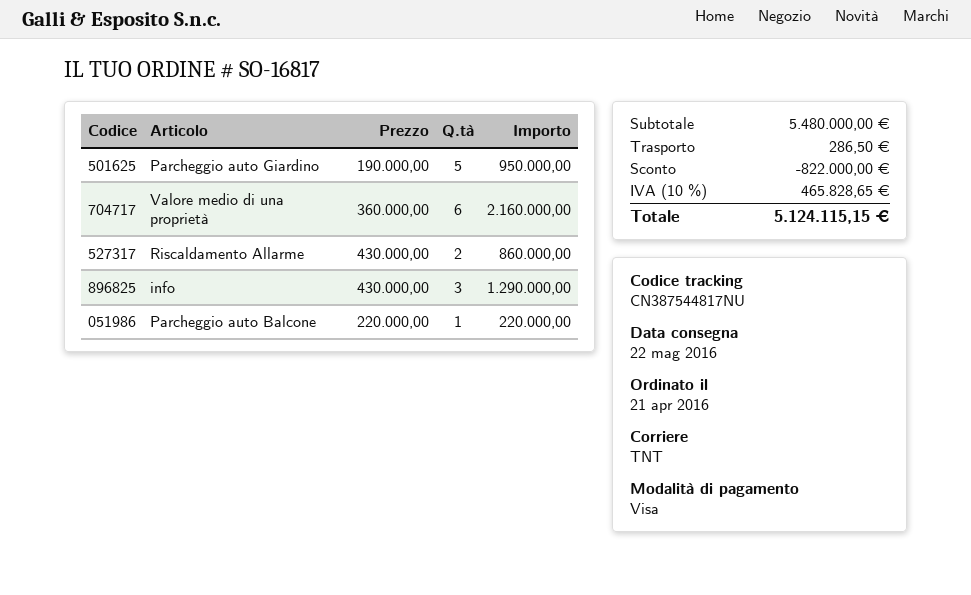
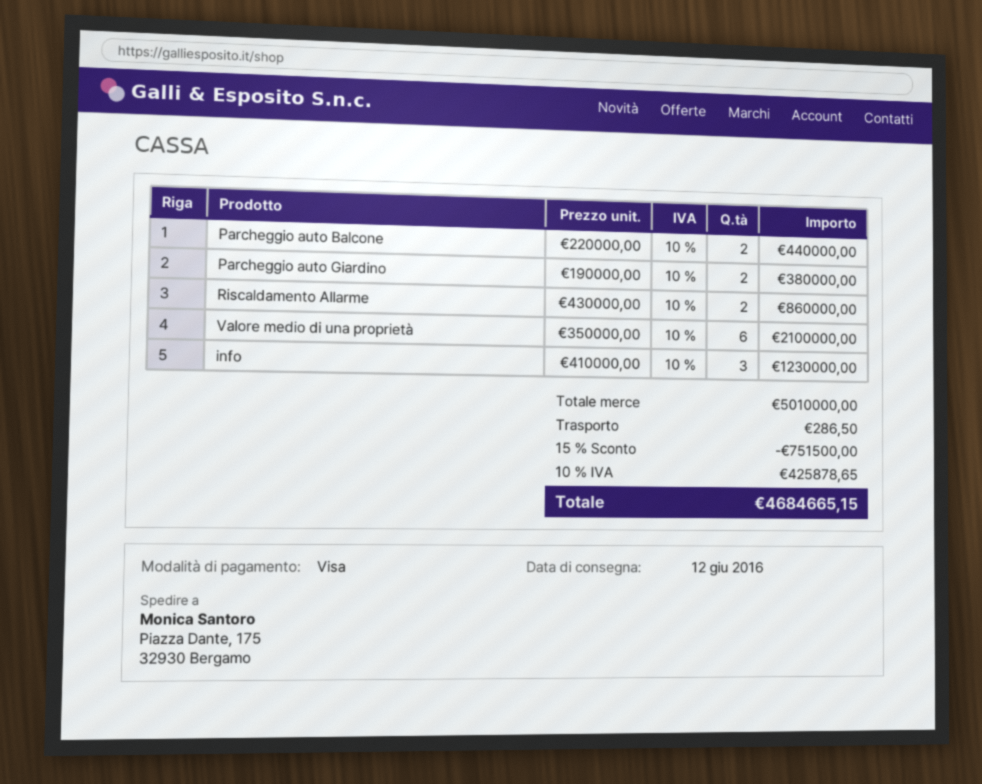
delivery date: 2016-05-22 -> 2016-06-12
Parcheggio auto Giardino: 5 x 190000.00 = 950000.00 -> 2 x 190000.00 = 380000.00
Valore medio di una proprietà: 6 x 360000.00 = 2160000.00 -> 6 x 350000.00 = 2100000.00
info: 3 x 430000.00 = 1290000.00 -> 3 x 410000.00 = 1230000.00
Parcheggio auto Balcone: 1 x 220000.00 = 220000.00 -> 2 x 220000.00 = 440000.00
subtotal: 5480000.00 -> 5010000.00
discount: 822000.00 -> 751500.00
tax: 10% = 465828.65 -> 10% = 425878.65
total: 5124115.15 -> 4684665.15

